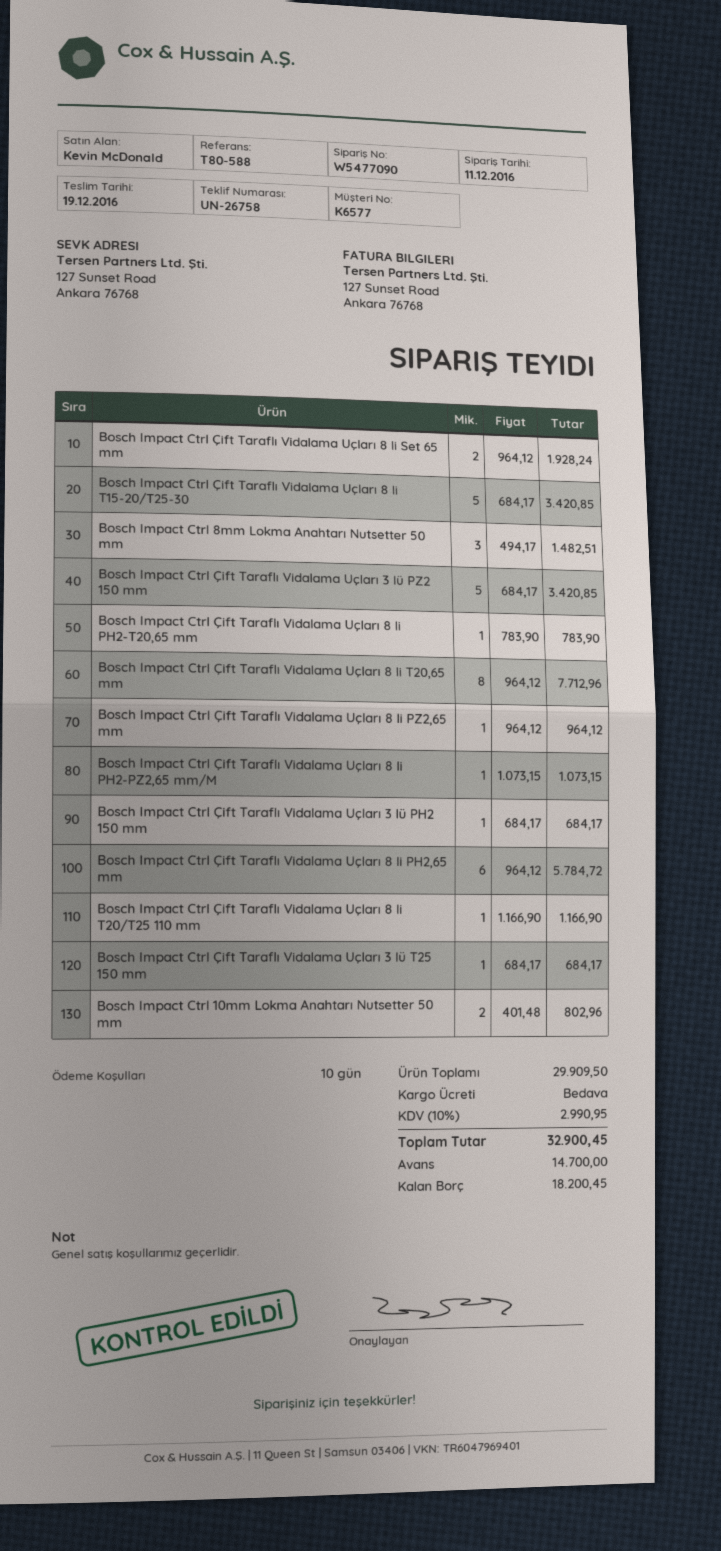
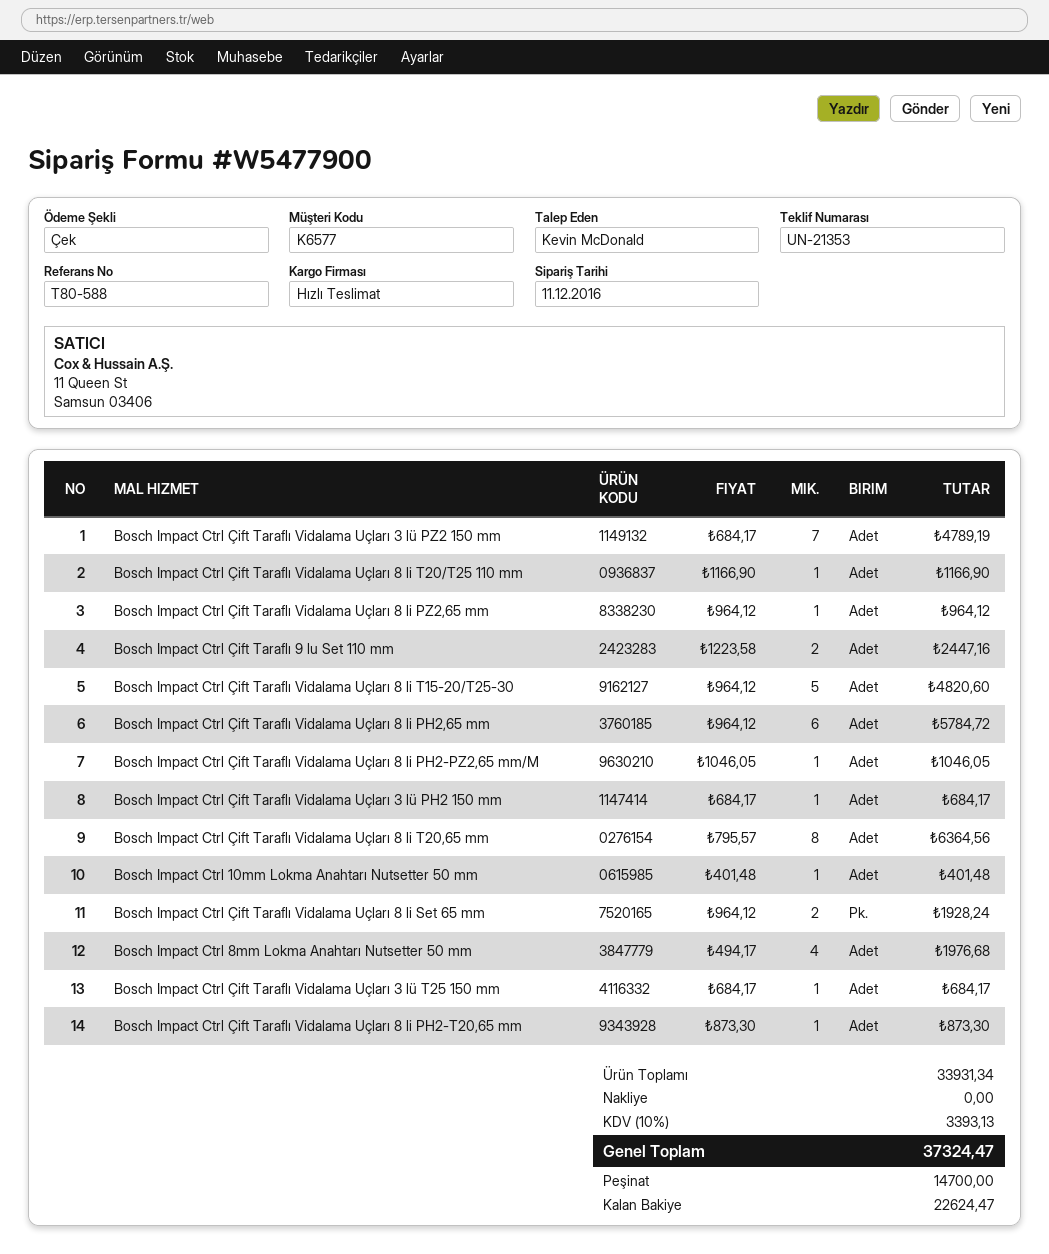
quote number: UN-26758 -> UN-21353
order number: W5477090 -> W5477900
Bosch Impact Ctrl Çift Taraflı Vidalama Uçları 8 li T15-20/T25-30: 5 x 684.17 = 3420.85 -> 5 x 964.12 = 4820.60
Bosch Impact Ctrl 8mm Lokma Anahtarı Nutsetter 50 mm: 3 x 494.17 = 1482.51 -> 4 x 494.17 = 1976.68
Bosch Impact Ctrl Çift Taraflı Vidalama Uçları 3 lü PZ2 150 mm: 5 x 684.17 = 3420.85 -> 7 x 684.17 = 4789.19
Bosch Impact Ctrl Çift Taraflı Vidalama Uçları 8 li PH2-T20,65 mm: 1 x 783.90 = 783.90 -> 1 x 873.30 = 873.30
Bosch Impact Ctrl Çift Taraflı Vidalama Uçları 8 li T20,65 mm: 8 x 964.12 = 7712.96 -> 8 x 795.57 = 6364.56
Bosch Impact Ctrl Çift Taraflı Vidalama Uçları 8 li PH2-PZ2,65 mm/M: 1 x 1073.15 = 1073.15 -> 1 x 1046.05 = 1046.05
Bosch Impact Ctrl 10mm Lokma Anahtarı Nutsetter 50 mm: 2 x 401.48 = 802.96 -> 1 x 401.48 = 401.48
Bosch Impact Ctrl Çift Taraflı 9 lu Set 110 mm: none -> 2 x 1223.58 = 2447.16
subtotal: 29909.50 -> 33931.34
tax: 10% = 2990.95 -> 10% = 3393.13
total: 32900.45 -> 37324.47
balance: 18200.45 -> 22624.47

